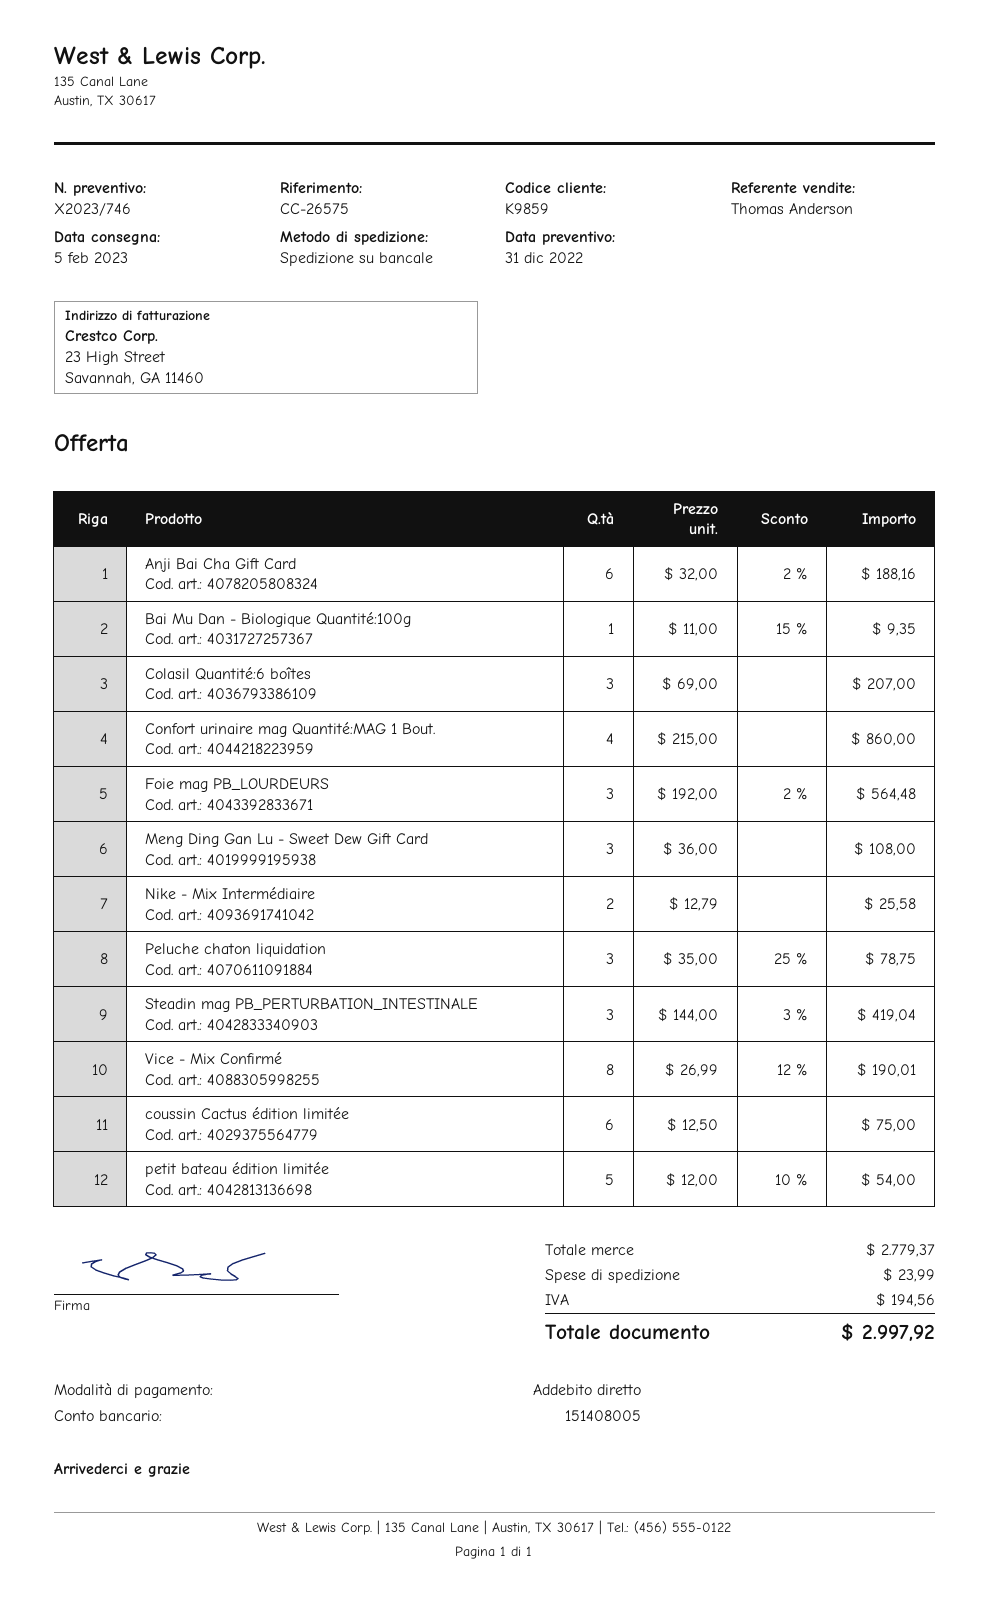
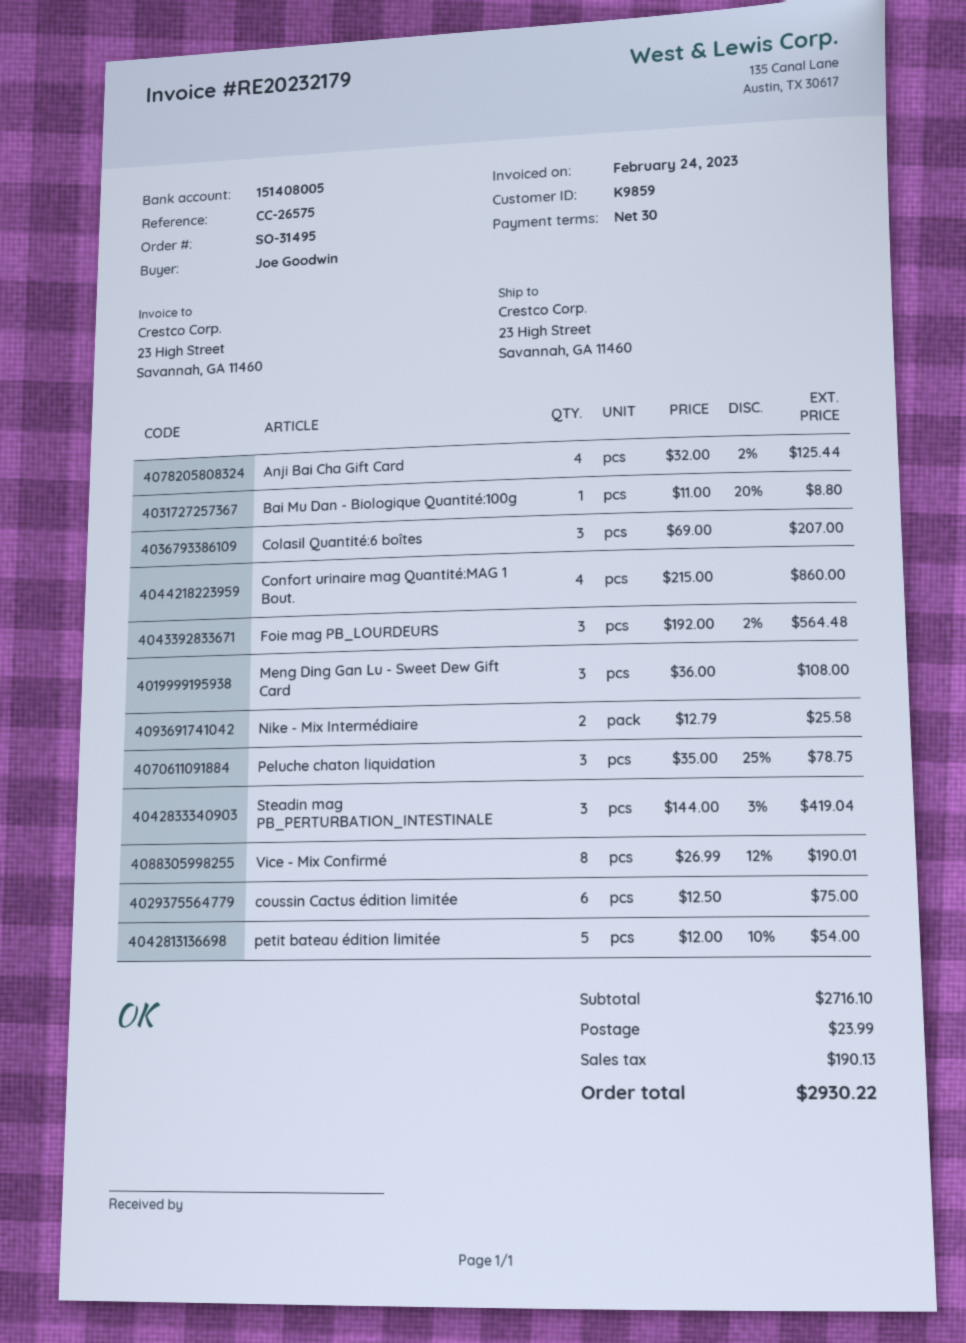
Anji Bai Cha Gift Card: 6 x 32.00 - 2% = 188.16 -> 4 x 32.00 - 2% = 125.44
Bai Mu Dan - Biologique Quantité:100g: 1 x 11.00 - 15% = 9.35 -> 1 x 11.00 - 20% = 8.80
subtotal: 2779.37 -> 2716.10
tax: 194.56 -> 190.13
total: 2997.92 -> 2930.22

